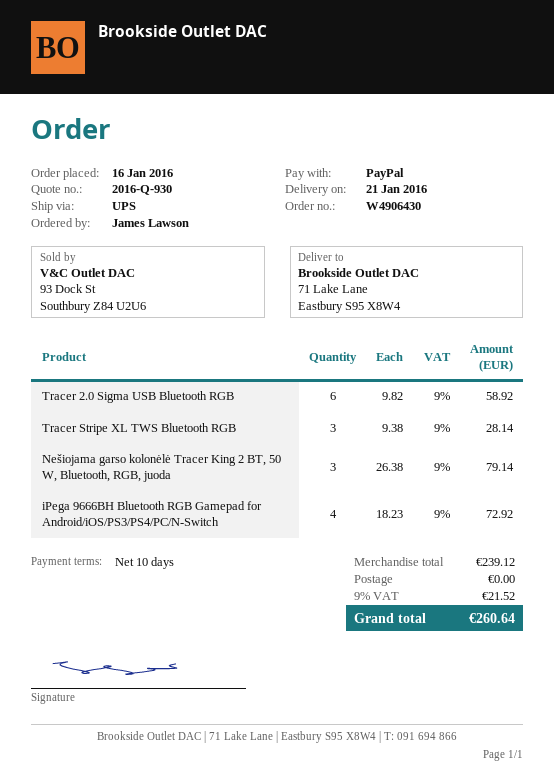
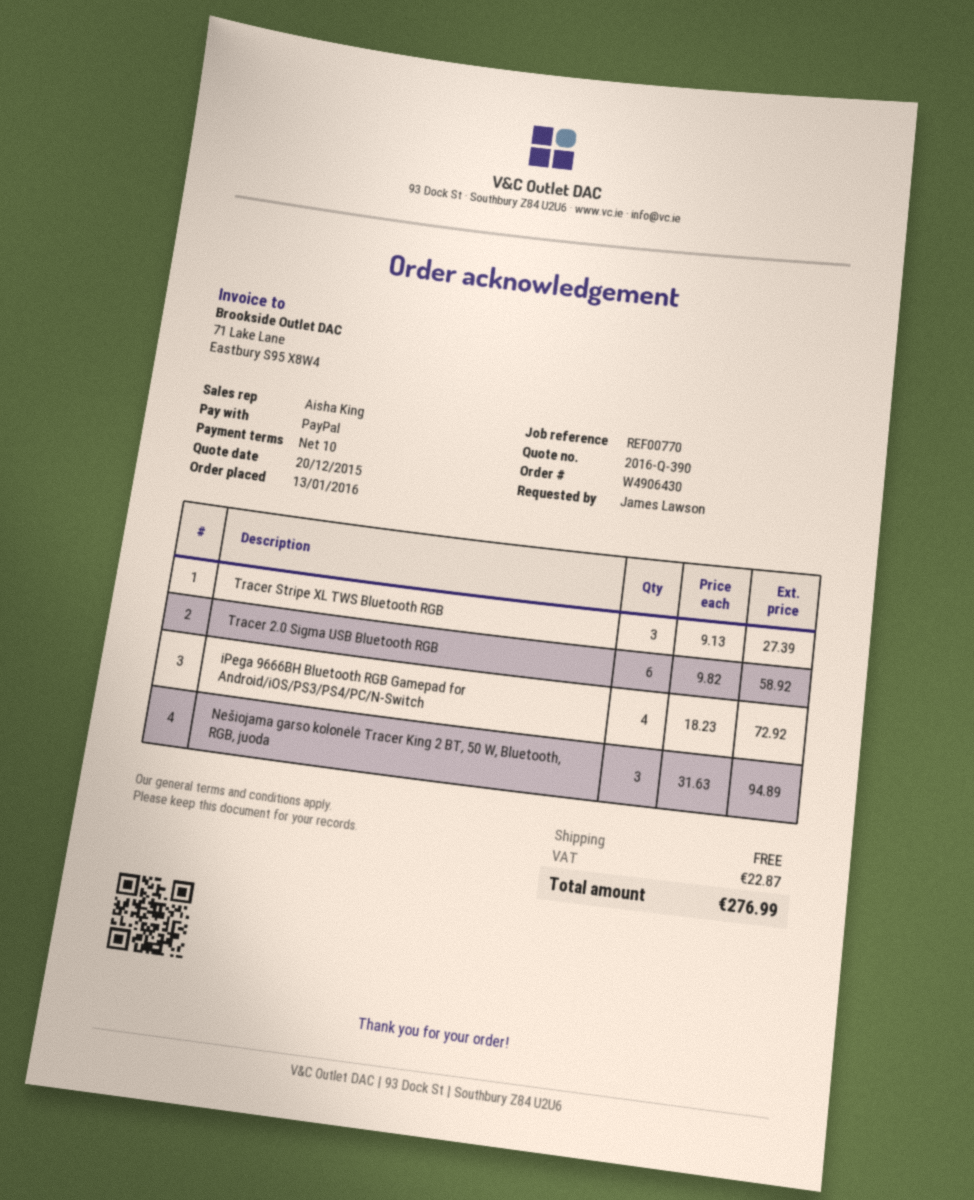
quote number: 2016-Q-930 -> 2016-Q-390
order date: 2016-01-16 -> 2016-01-13
Tracer Stripe XL TWS Bluetooth RGB: 3 x 9.38 = 28.14 -> 3 x 9.13 = 27.39
Nešiojama garso kolonėlė Tracer King 2 BT, 50 W, Bluetooth, RGB, juoda: 3 x 26.38 = 79.14 -> 3 x 31.63 = 94.89
tax: 21.52 -> 22.87
total: 260.64 -> 276.99

